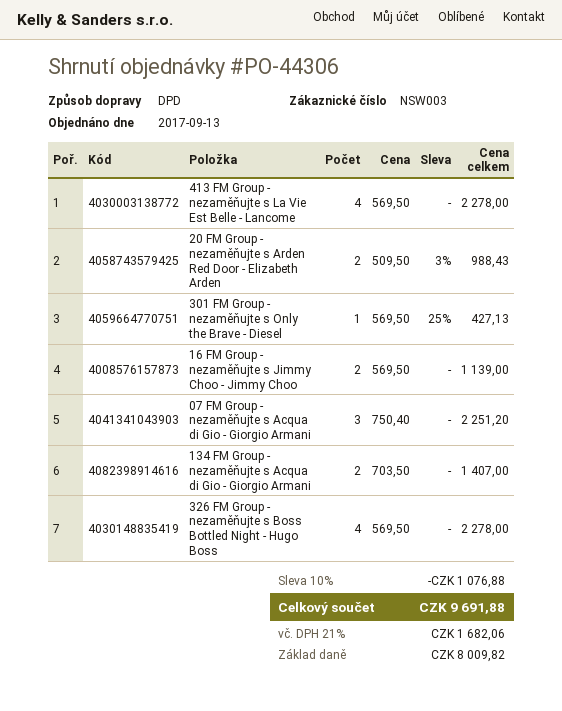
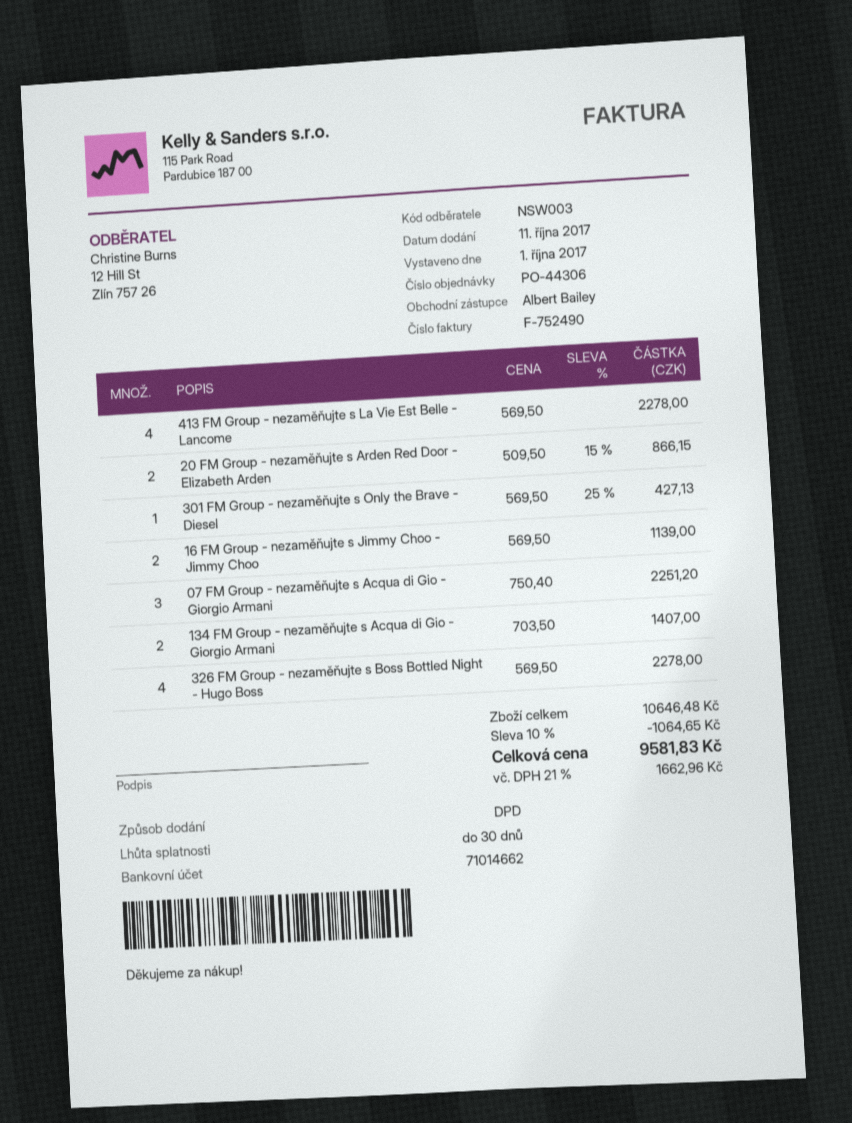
20 FM Group - nezaměňujte s Arden Red Door - Elizabeth Arden: 2 x 509.50 - 3% = 988.43 -> 2 x 509.50 - 15% = 866.15
discount: 10% = 1076.88 -> 10% = 1064.65
tax: 21% = 1682.06 -> 21% = 1662.96
total: 9691.88 -> 9581.83

